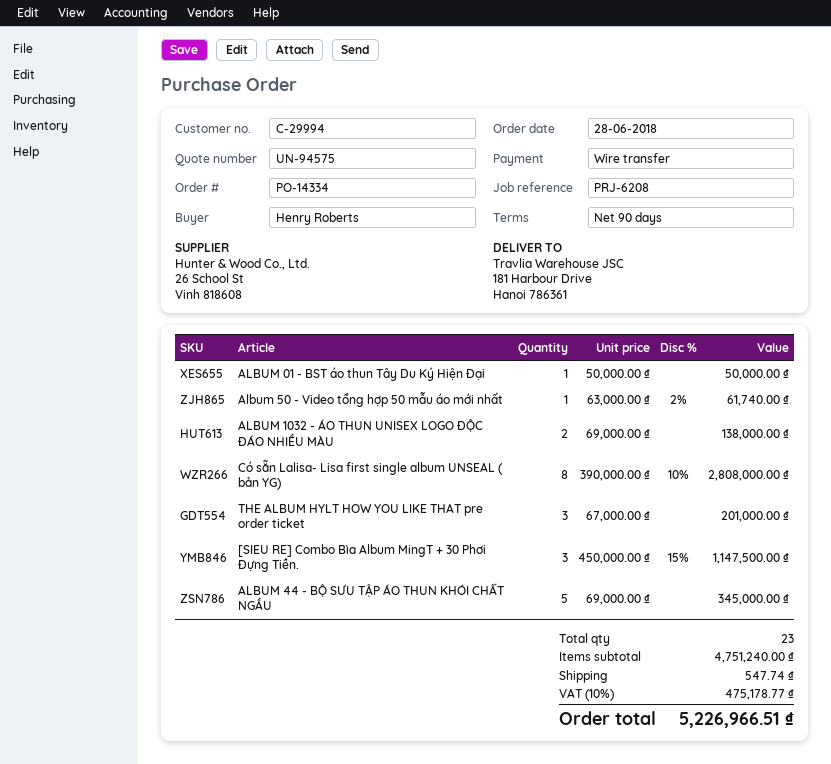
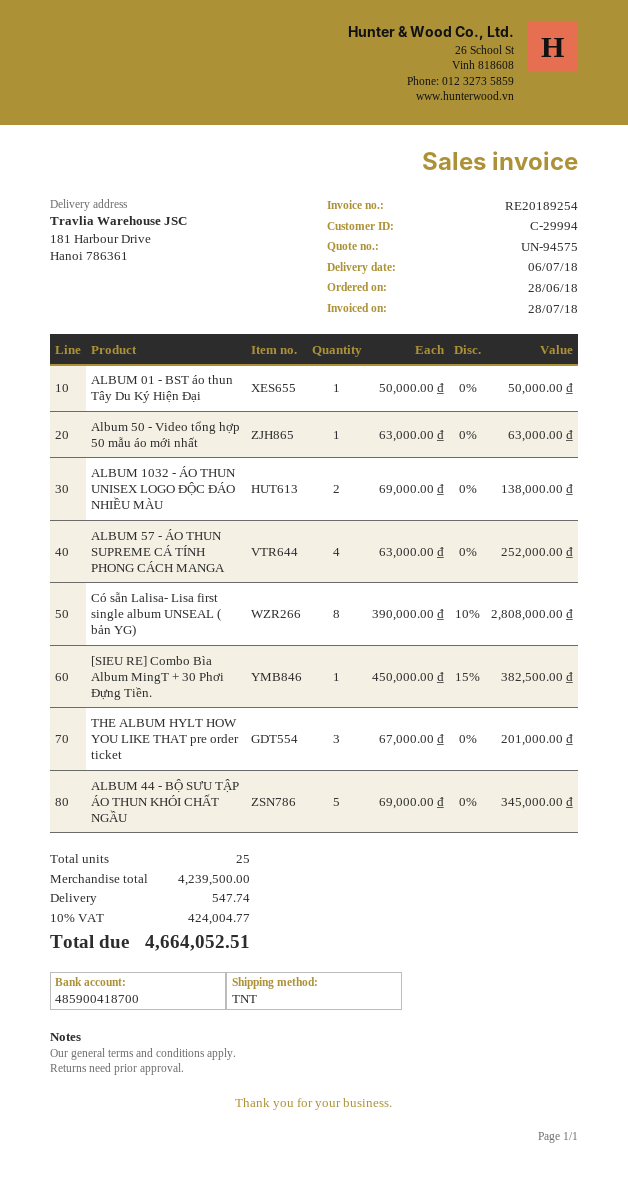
Album 50 - Video tổng hợp 50 mẫu áo mới nhất: 1 x 63000.00 - 2% = 61740.00 -> 1 x 63000.00 = 63000.00
[SIEU RE] Combo Bìa Album MingT + 30 Phơi Đựng Tiền.: 3 x 450000.00 - 15% = 1147500.00 -> 1 x 450000.00 - 15% = 382500.00
ALBUM 57 - ÁO THUN SUPREME CÁ TÍNH PHONG CÁCH MANGA: none -> 4 x 63000.00 = 252000.00
total quantity: 23 -> 25
subtotal: 4751240.00 -> 4239500.00
tax: 10% = 475178.77 -> 10% = 424004.77
total: 5226966.51 -> 4664052.51

